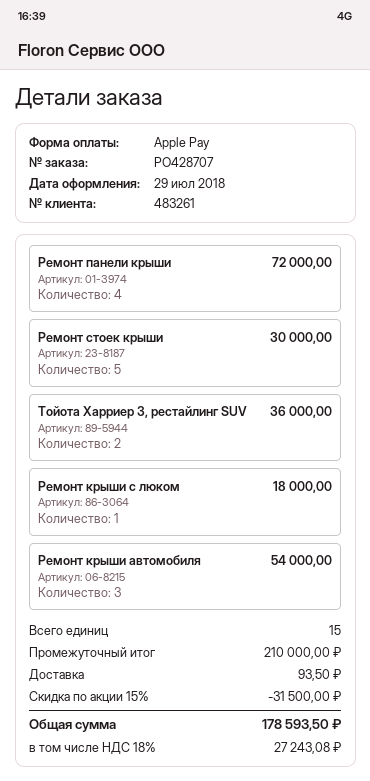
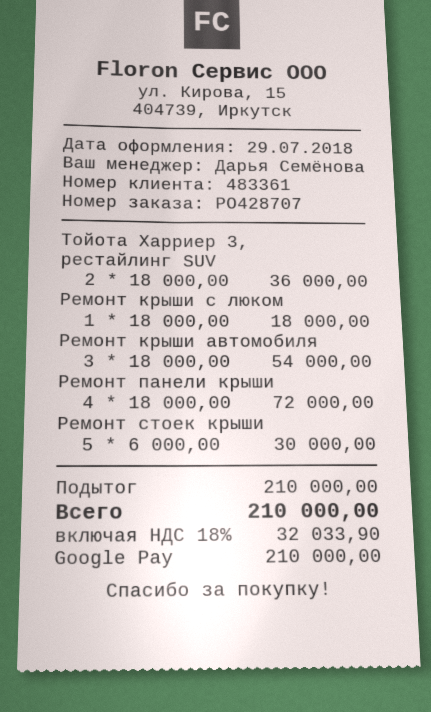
customer number: 483261 -> 483361
payment method: Apple Pay -> Google Pay
discount: 15% = 31500.00 -> none
shipping: 93.50 -> none
tax: 18% = 27243.08 -> 18% = 32033.90
total: 178593.50 -> 210000.00

